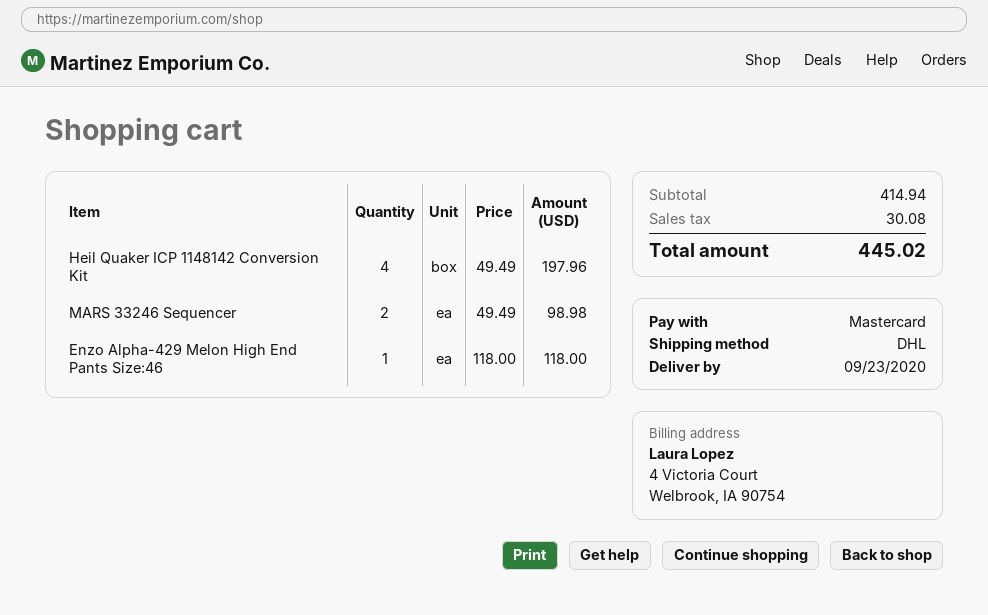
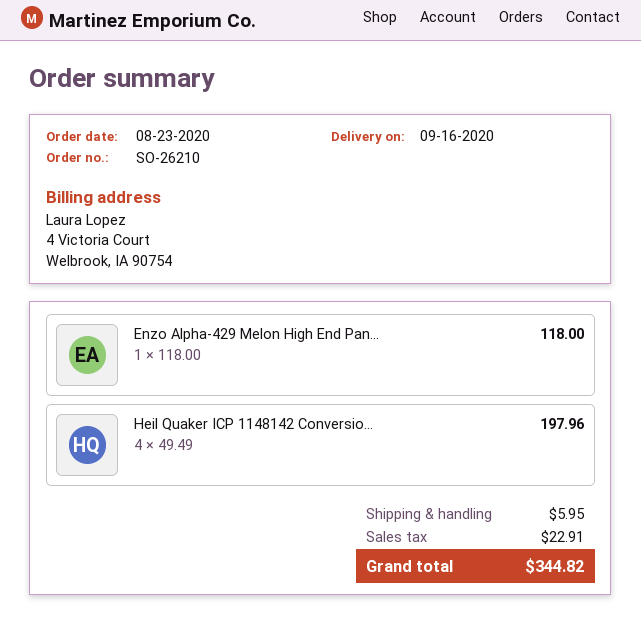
delivery date: 2020-09-23 -> 2020-09-16
MARS 33246 Sequencer: 2 x 49.49 = 98.98 -> none
shipping: none -> 5.95
tax: 30.08 -> 22.91
total: 445.02 -> 344.82

